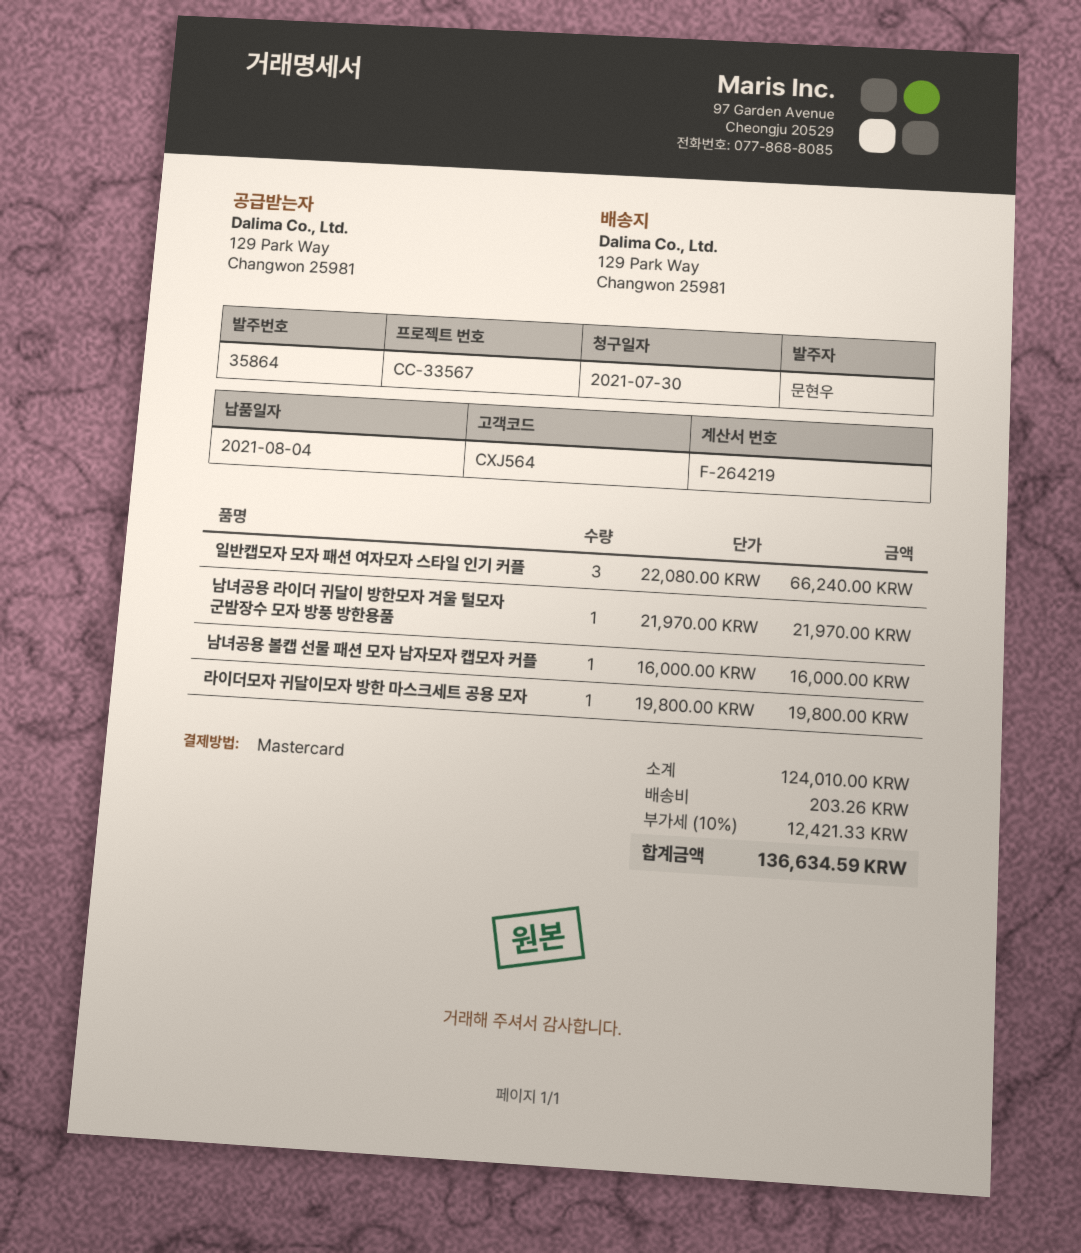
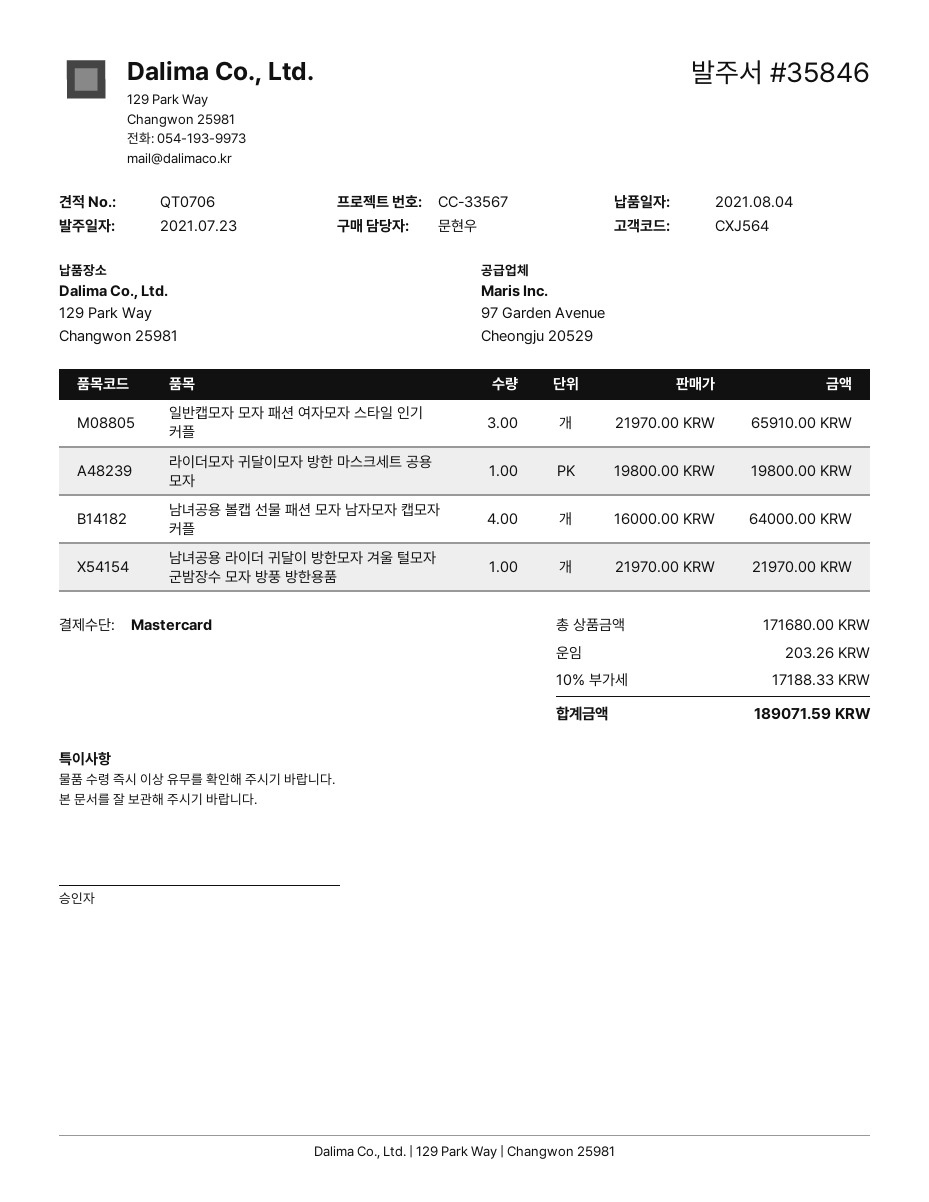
order number: 35864 -> 35846
일반캡모자 모자 패션 여자모자 스타일 인기 커플: 3 x 22080.00 = 66240.00 -> 3 x 21970.00 = 65910.00
남녀공용 볼캡 선물 패션 모자 남자모자 캡모자 커플: 1 x 16000.00 = 16000.00 -> 4 x 16000.00 = 64000.00
subtotal: 124010.00 -> 171680.00
tax: 10% = 12421.33 -> 10% = 17188.33
total: 136634.59 -> 189071.59

